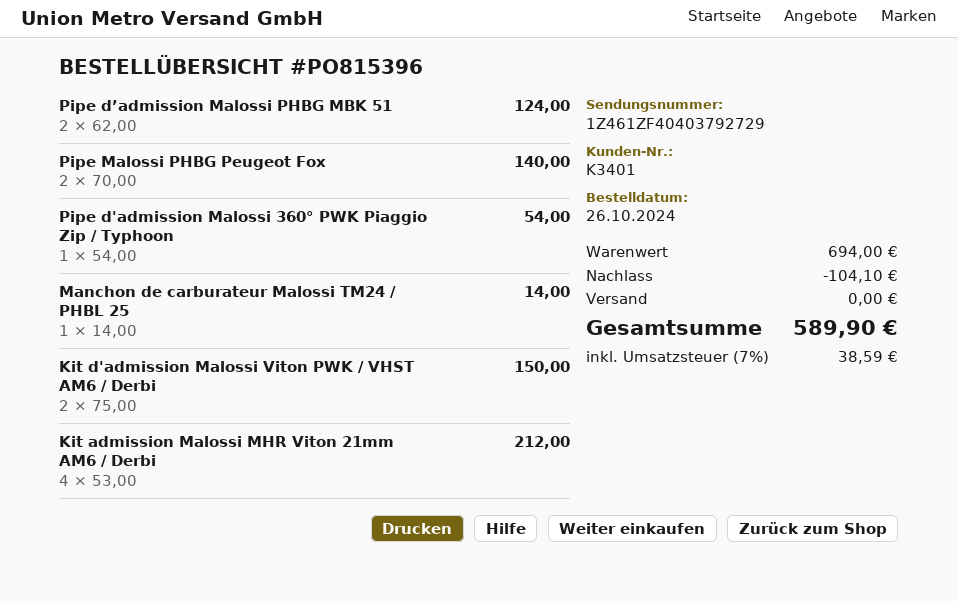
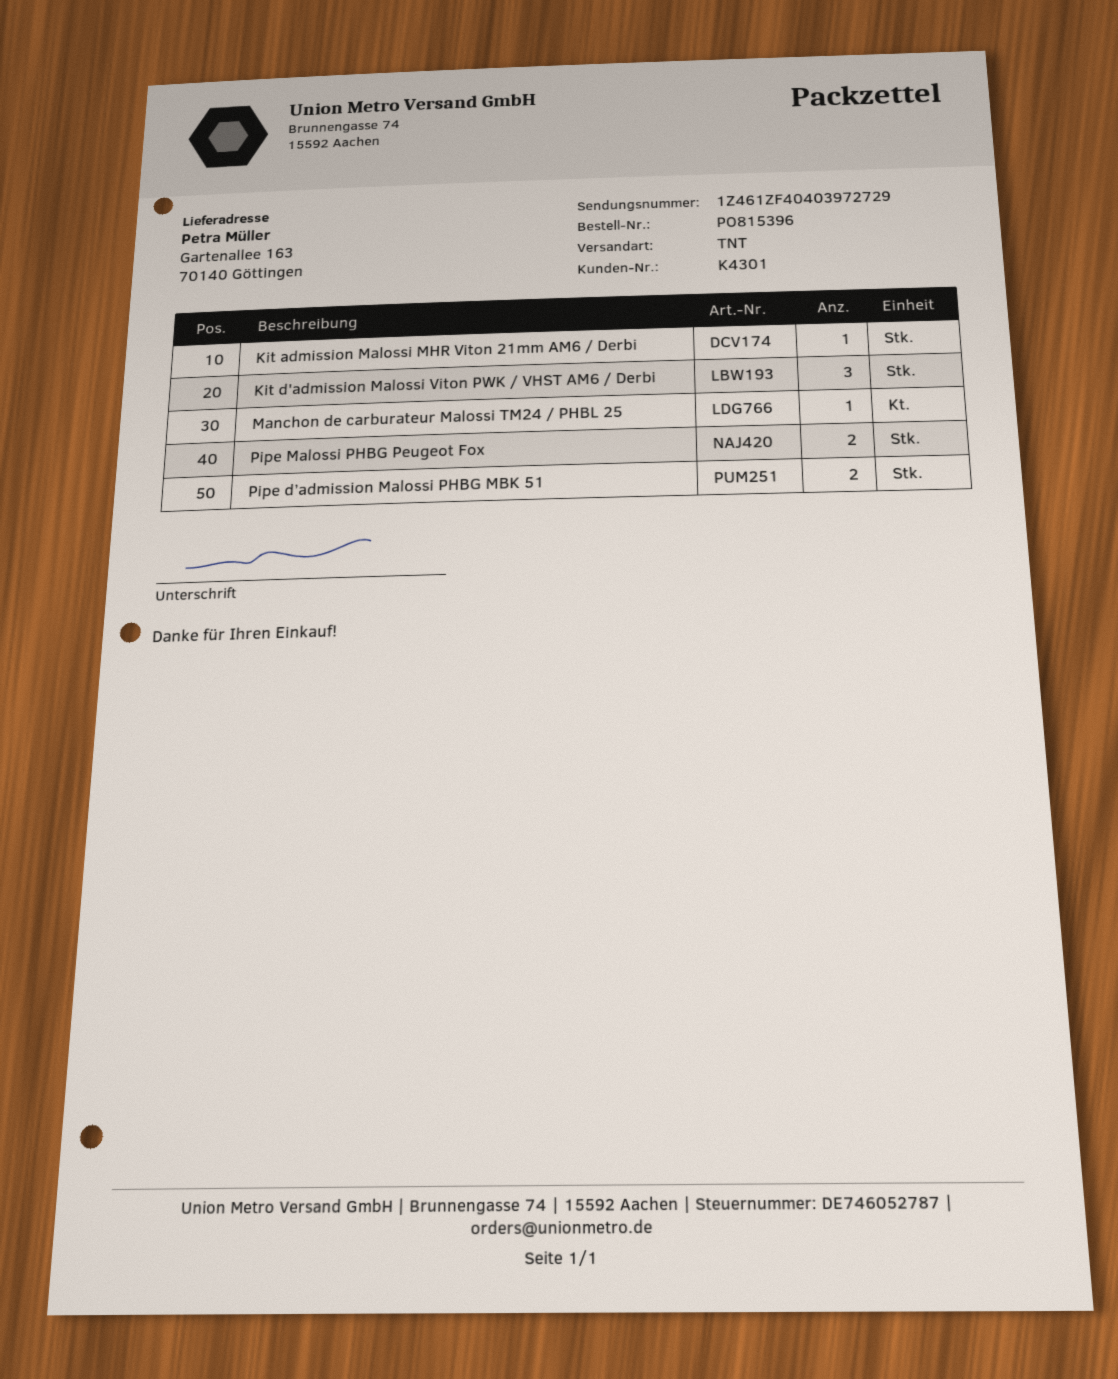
customer number: K3401 -> K4301
tracking number: 1Z461ZF40403792729 -> 1Z461ZF40403972729
Pipe d'admission Malossi 360° PWK Piaggio Zip / Typhoon: 1 -> none
Kit d'admission Malossi Viton PWK / VHST AM6 / Derbi: 2 -> 3
Kit admission Malossi MHR Viton 21mm AM6 / Derbi: 4 -> 1

